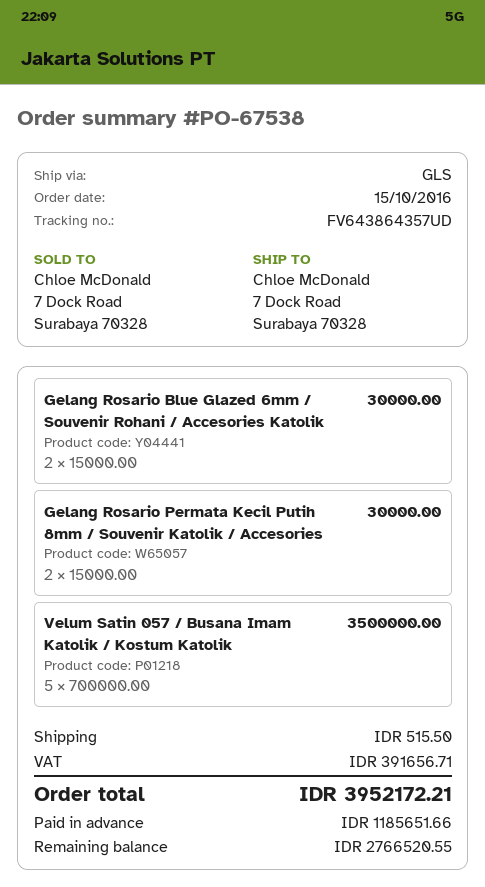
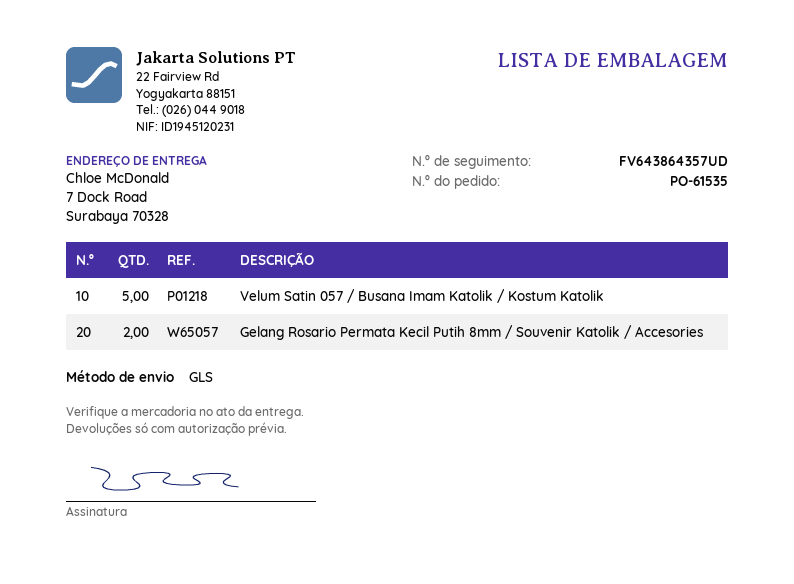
order number: PO-67538 -> PO-61535
Gelang Rosario Blue Glazed 6mm / Souvenir Rohani / Accesories Katolik: 2 -> none

